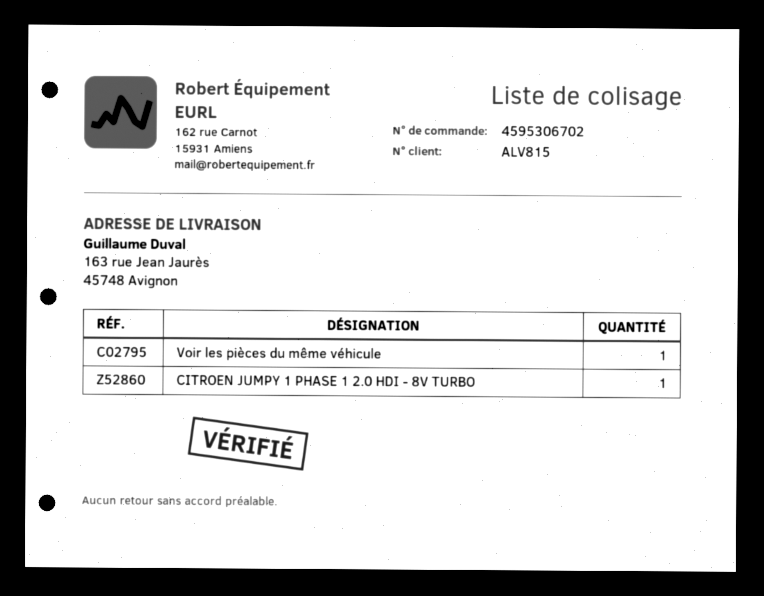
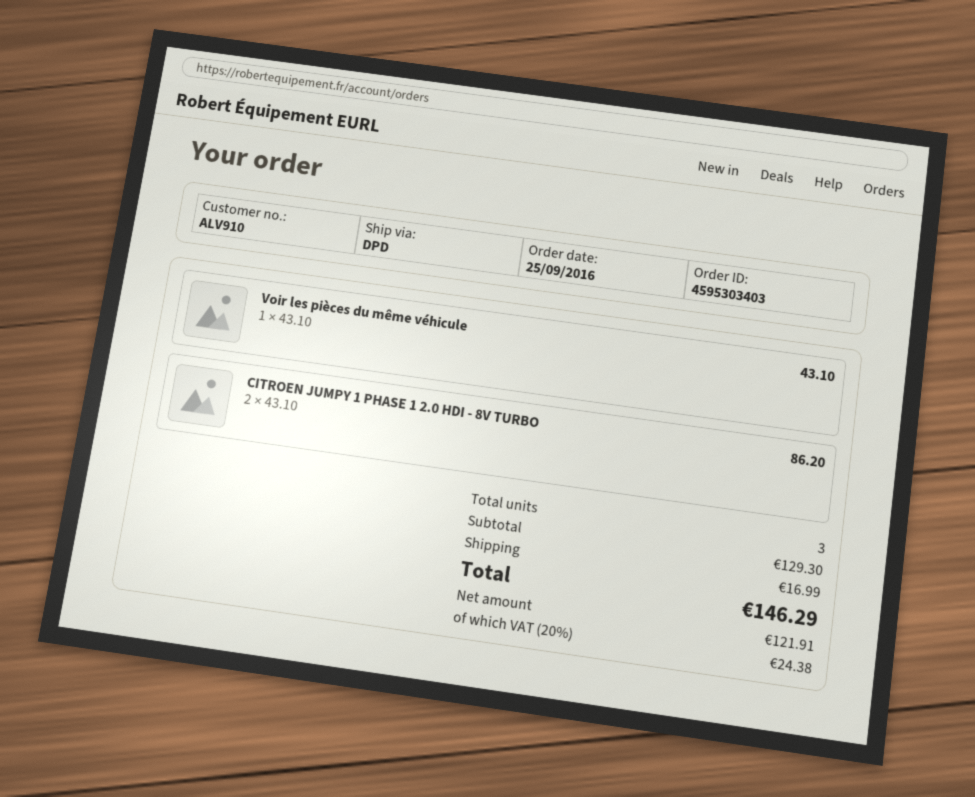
order number: 4595306702 -> 4595303403
customer number: ALV815 -> ALV910
CITROEN JUMPY 1 PHASE 1 2.0 HDI - 8V TURBO: 1 -> 2

